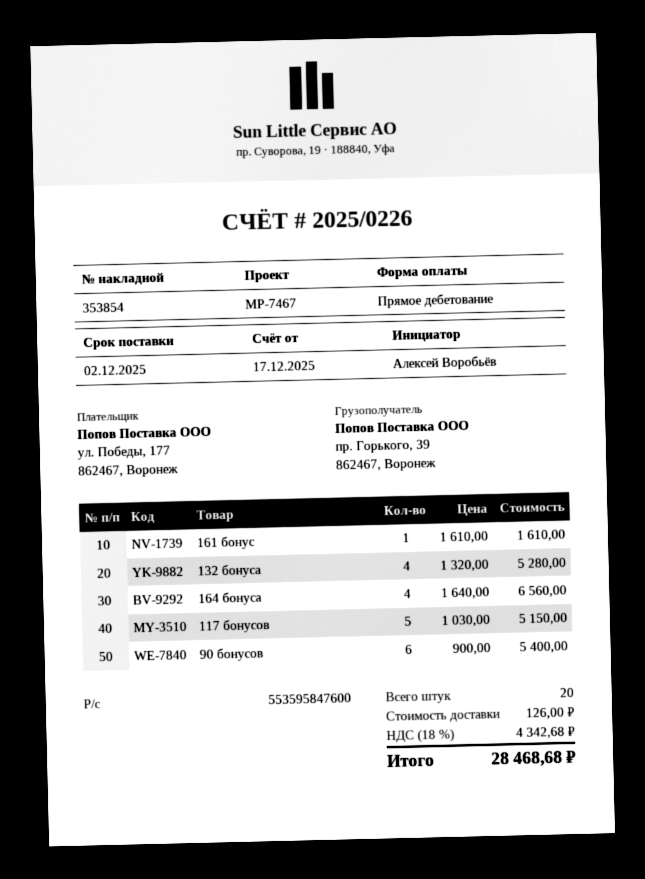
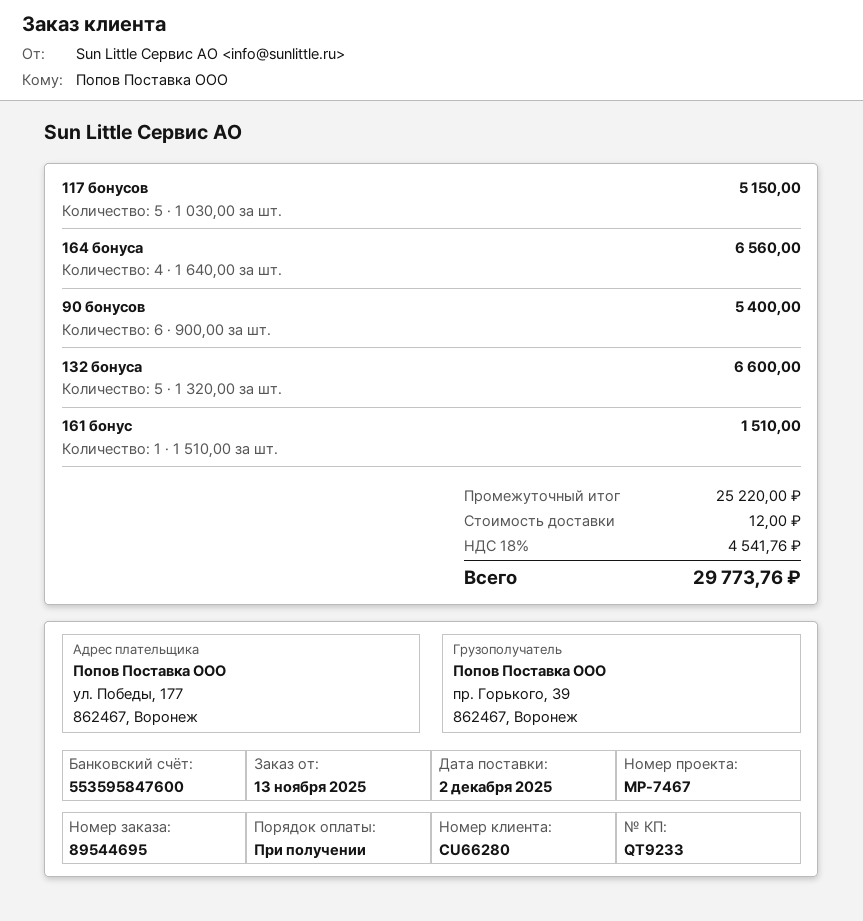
161 бонус: 1 x 1610.00 = 1610.00 -> 1 x 1510.00 = 1510.00
132 бонуса: 4 x 1320.00 = 5280.00 -> 5 x 1320.00 = 6600.00
shipping: 126.00 -> 12.00
tax: 18% = 4342.68 -> 18% = 4541.76
total: 28468.68 -> 29773.76

